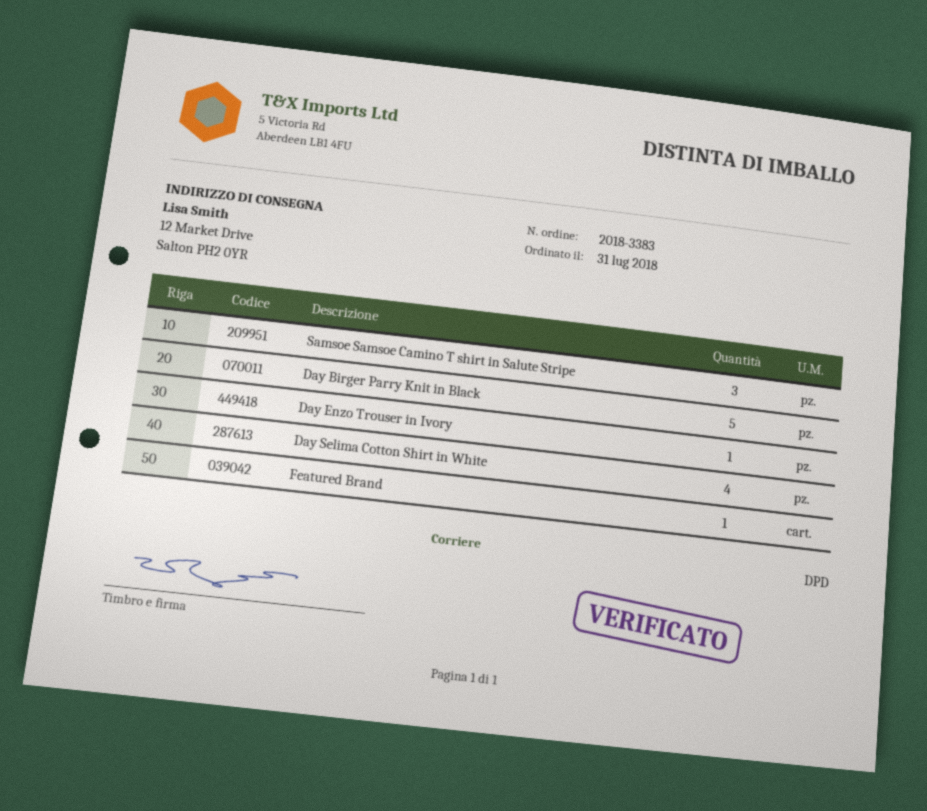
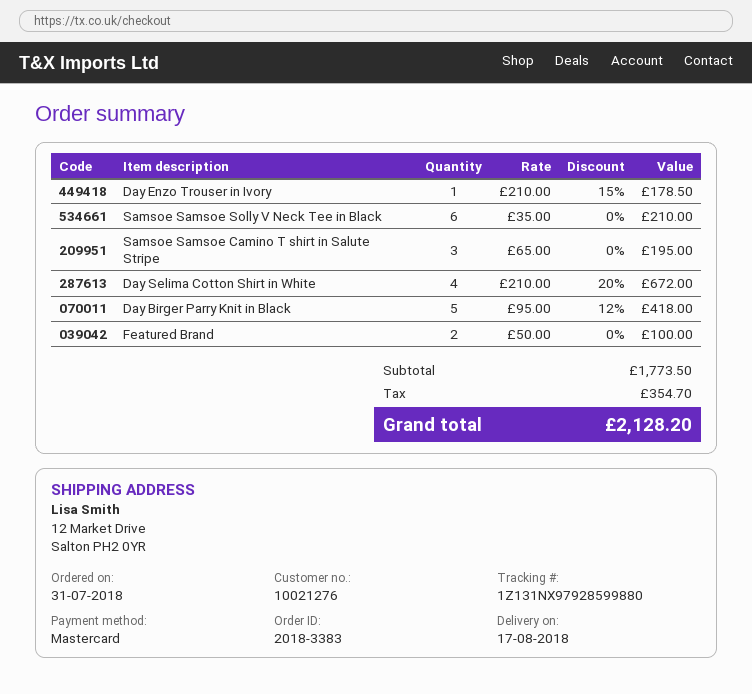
Featured Brand: 1 -> 2
Samsoe Samsoe Solly V Neck Tee in Black: none -> 6

